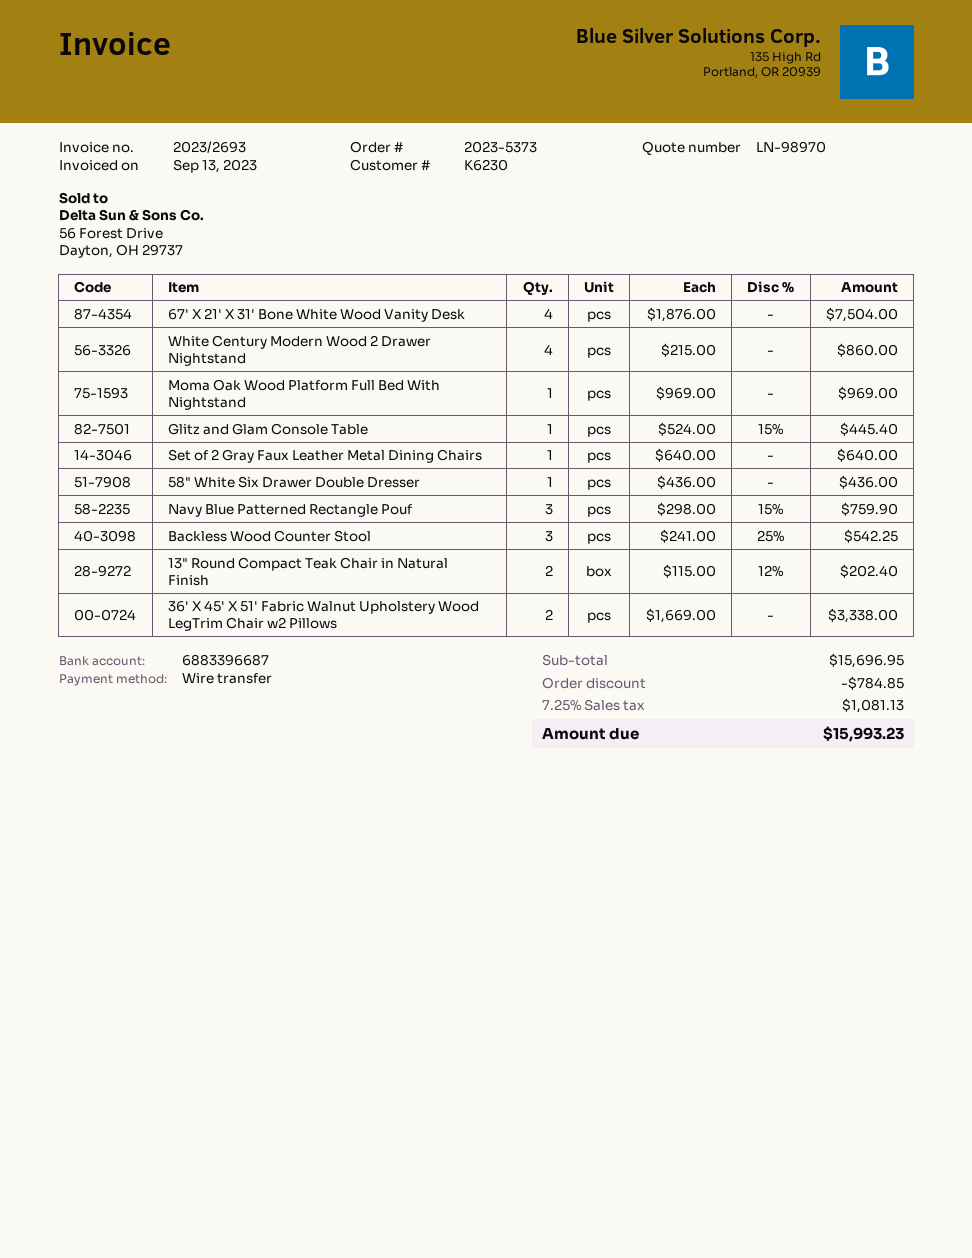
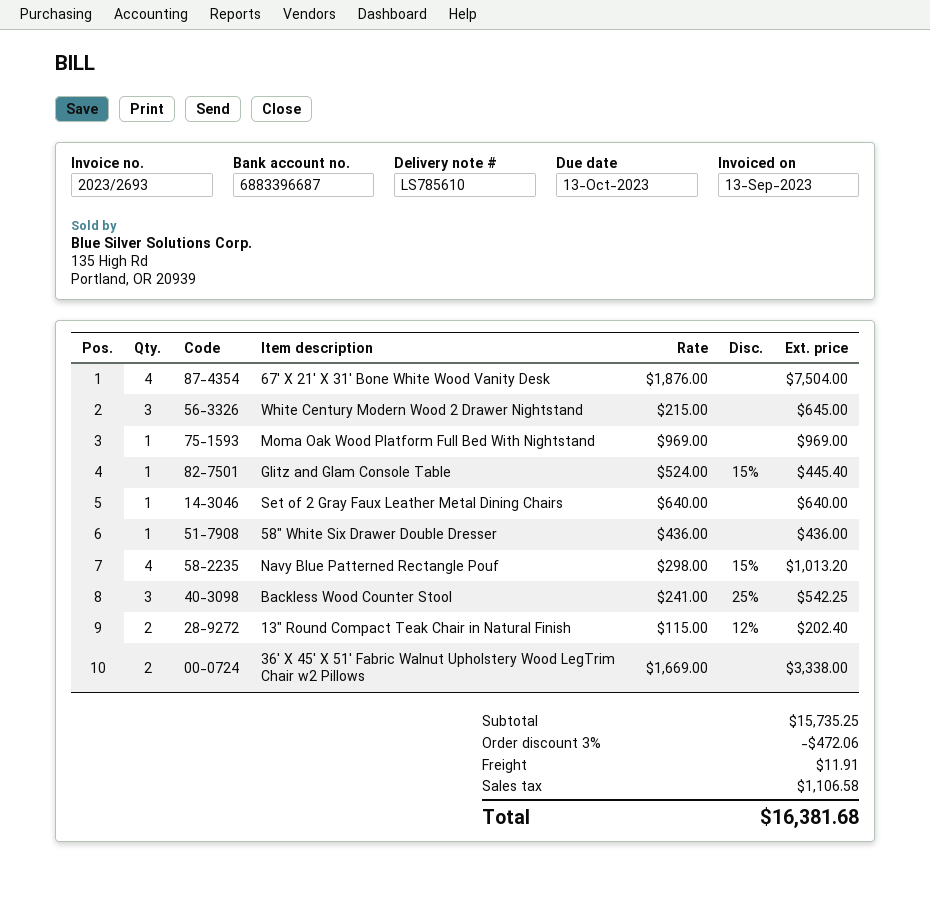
White Century Modern Wood 2 Drawer Nightstand: 4 x 215.00 = 860.00 -> 3 x 215.00 = 645.00
Navy Blue Patterned Rectangle Pouf: 3 x 298.00 - 15% = 759.90 -> 4 x 298.00 - 15% = 1013.20
subtotal: 15696.95 -> 15735.25
discount: 784.85 -> 472.06
shipping: none -> 11.91
tax: 1081.13 -> 1106.58
total: 15993.23 -> 16381.68

